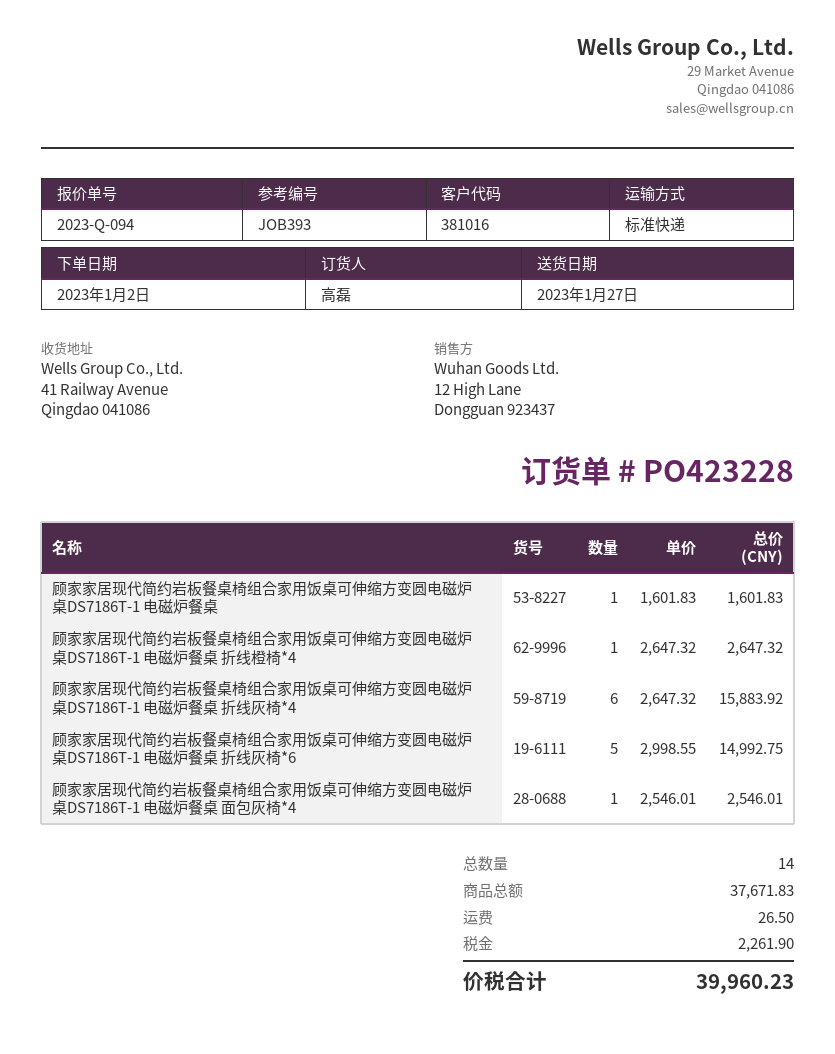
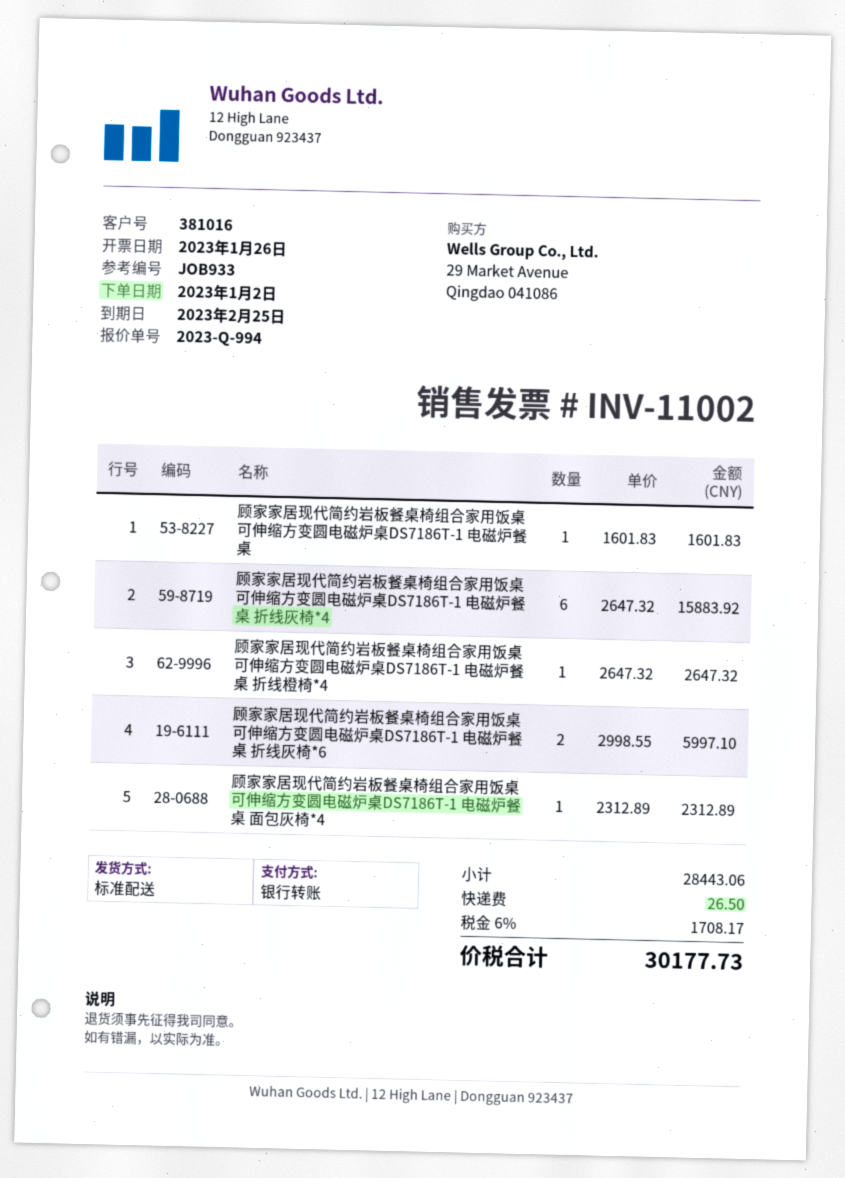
quote number: 2023-Q-094 -> 2023-Q-994
reference: JOB393 -> JOB933
顾家家居现代简约岩板餐桌椅组合家用饭桌可伸缩方变圆电磁炉桌DS7186T-1 电磁炉餐桌 折线灰椅*6: 5 x 2998.55 = 14992.75 -> 2 x 2998.55 = 5997.10
顾家家居现代简约岩板餐桌椅组合家用饭桌可伸缩方变圆电磁炉桌DS7186T-1 电磁炉餐桌 面包灰椅*4: 1 x 2546.01 = 2546.01 -> 1 x 2312.89 = 2312.89
subtotal: 37671.83 -> 28443.06
tax: 2261.90 -> 1708.17
total: 39960.23 -> 30177.73

